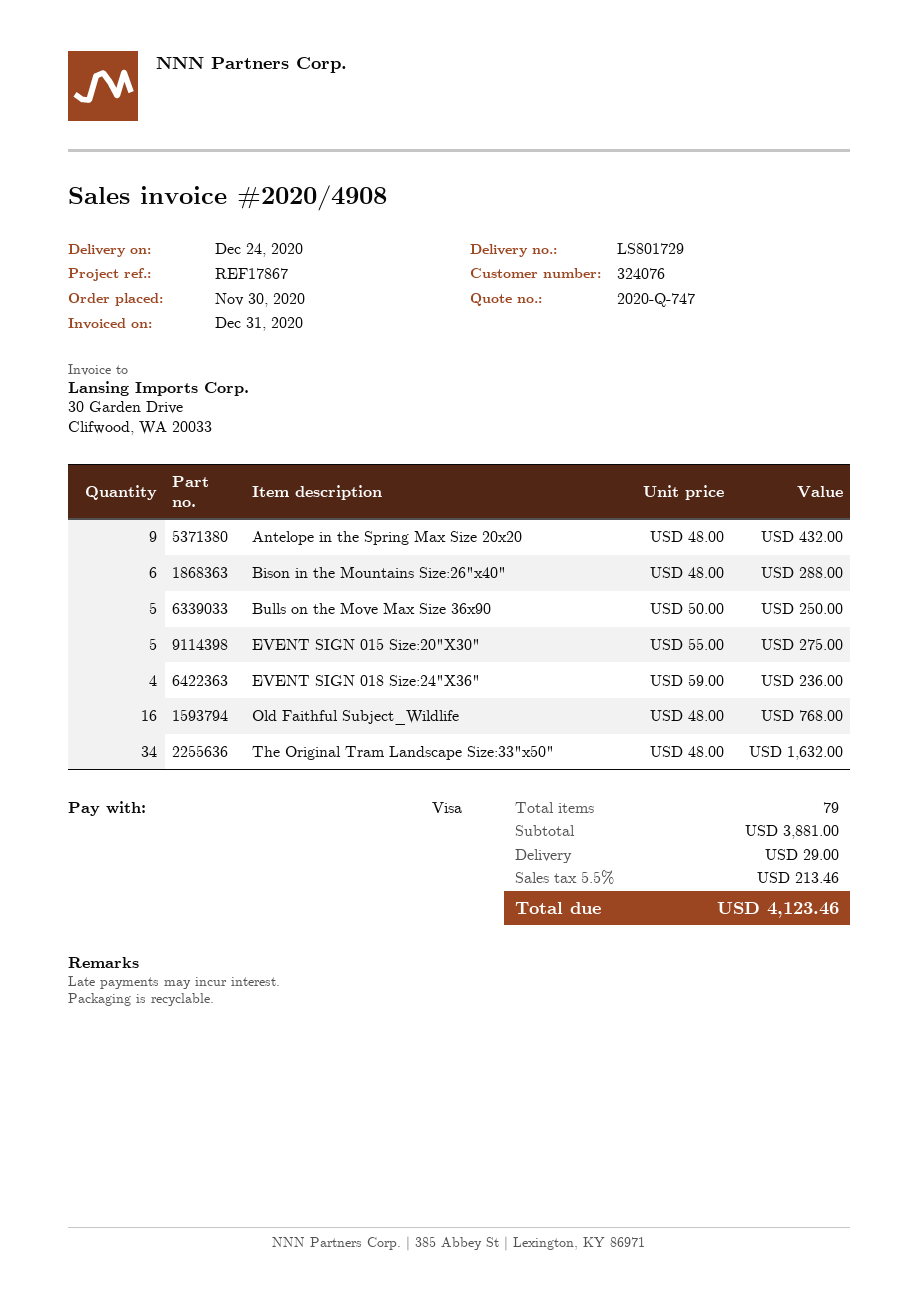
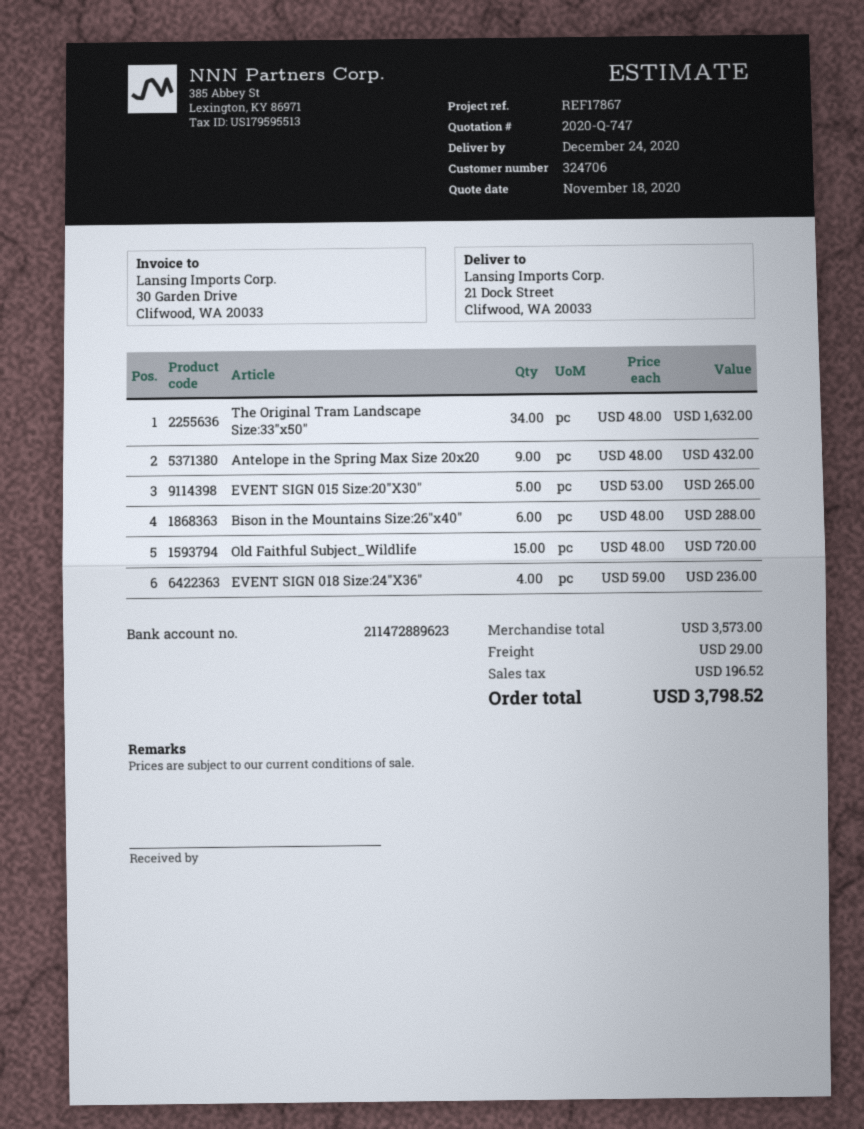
customer number: 324076 -> 324706
Bulls on the Move Max Size 36x90: 5 x 50.00 = 250.00 -> none
EVENT SIGN 015 Size:20"X30": 5 x 55.00 = 275.00 -> 5 x 53.00 = 265.00
Old Faithful Subject_Wildlife: 16 x 48.00 = 768.00 -> 15 x 48.00 = 720.00
subtotal: 3881.00 -> 3573.00
tax: 213.46 -> 196.52
total: 4123.46 -> 3798.52

